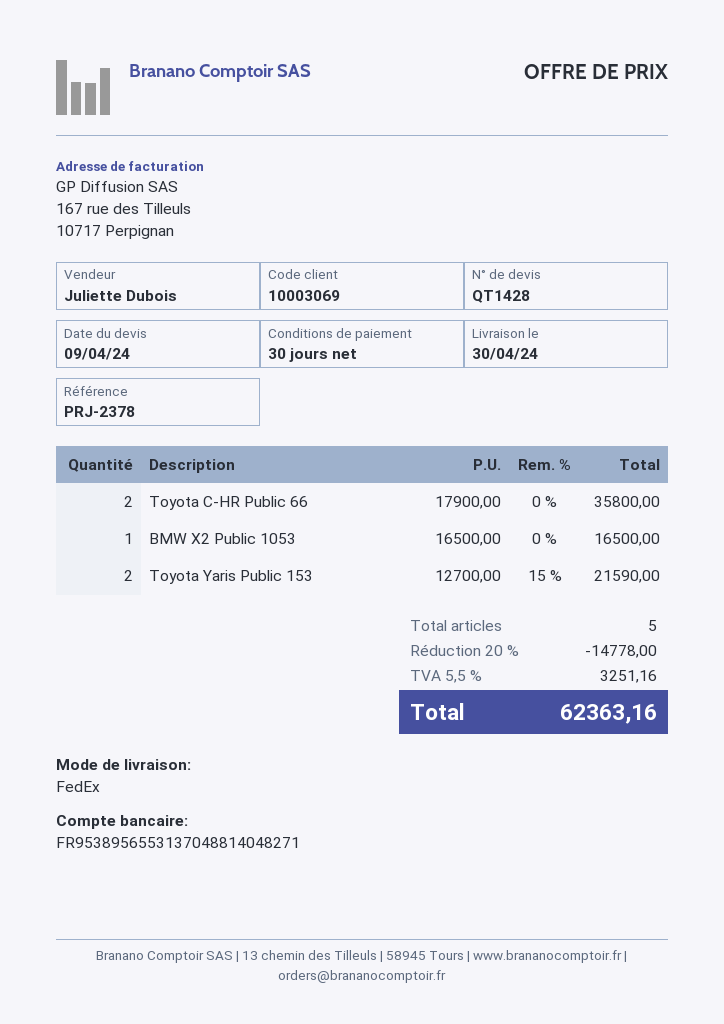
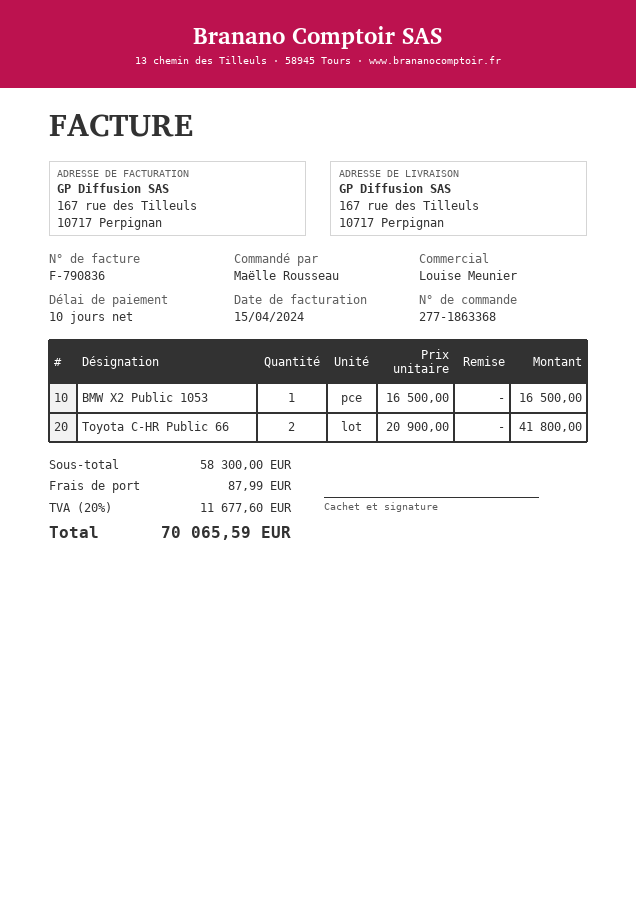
payment terms: 30 days -> 10 days
sales rep: Juliette Dubois -> Louise Meunier
Toyota C-HR Public 66: 2 x 17900.00 = 35800.00 -> 2 x 20900.00 = 41800.00
Toyota Yaris Public 153: 2 x 12700.00 - 15% = 21590.00 -> none
discount: 20% = 14778.00 -> none
shipping: none -> 87.99
tax: 5.5% = 3251.16 -> 20% = 11677.60
total: 62363.16 -> 70065.59

